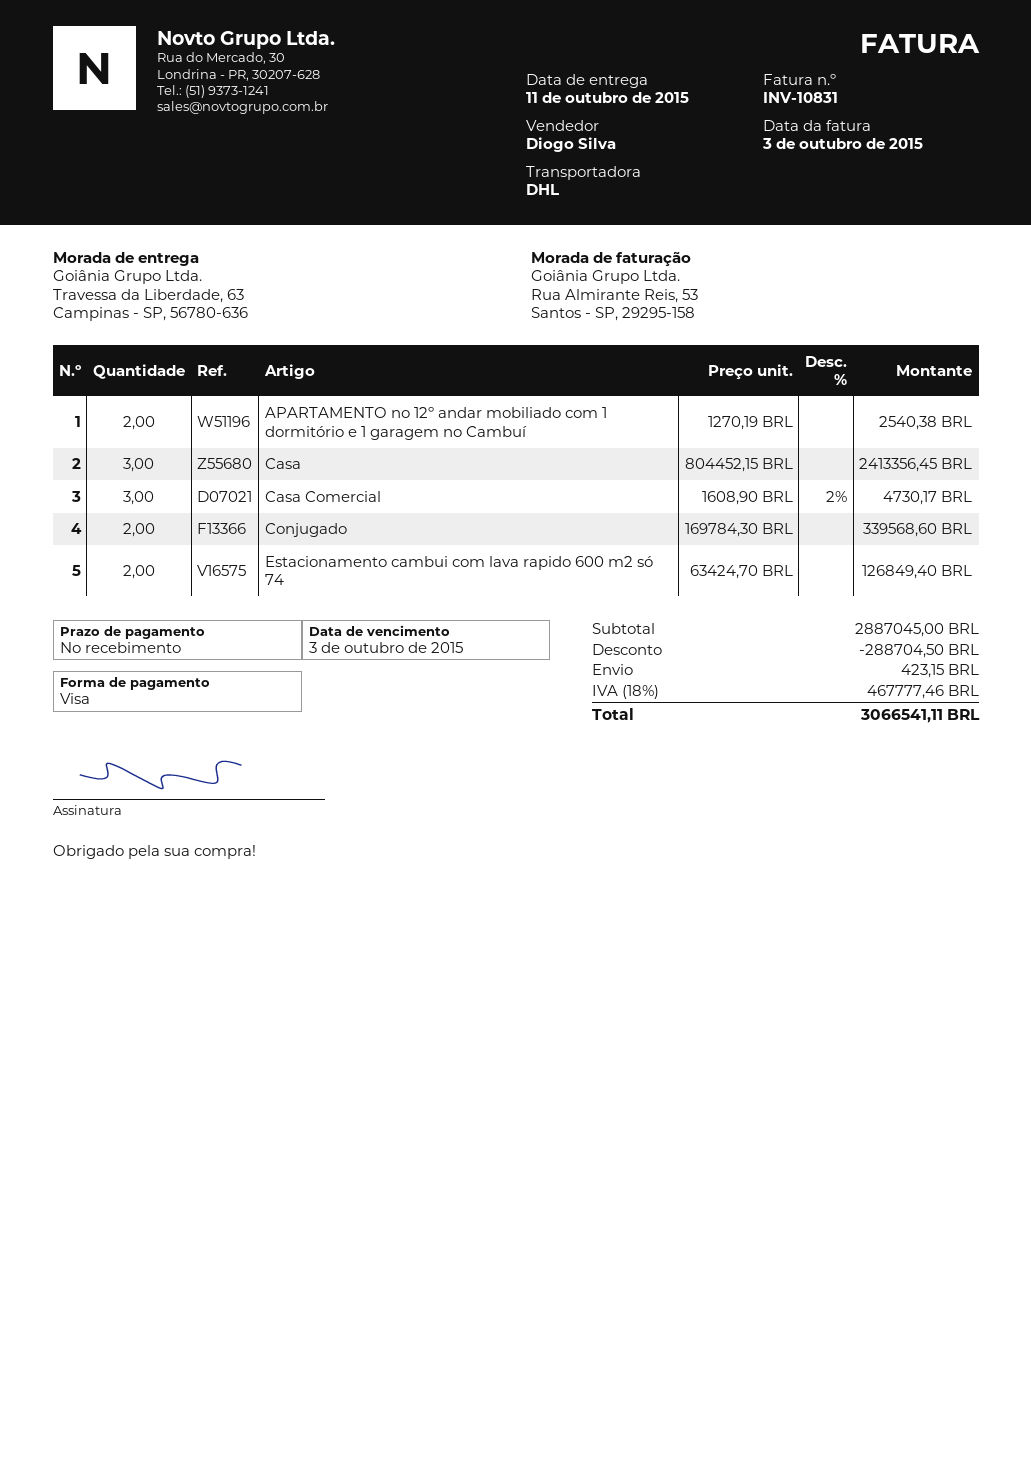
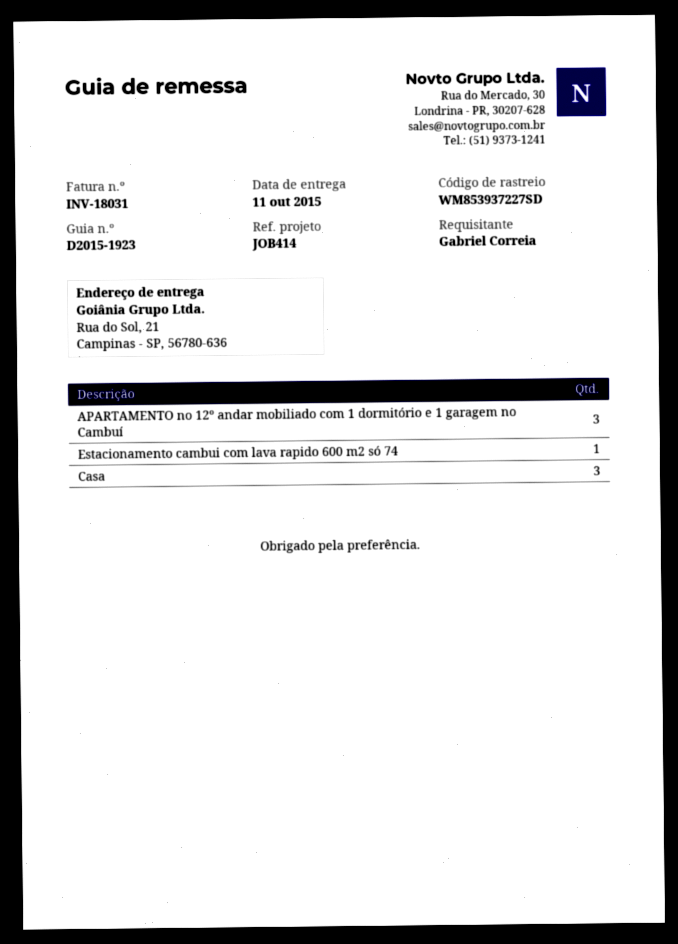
invoice number: INV-10831 -> INV-18031
ship to: Travessa da Liberdade, 63, Campinas - SP, 56780-636 -> Rua do Sol, 21, Campinas - SP, 56780-636
APARTAMENTO no 12º andar mobiliado com 1 dormitório e 1 garagem no Cambuí: 2 -> 3
Casa Comercial: 3 -> none
Conjugado: 2 -> none
Estacionamento cambui com lava rapido 600 m2 só 74: 2 -> 1

